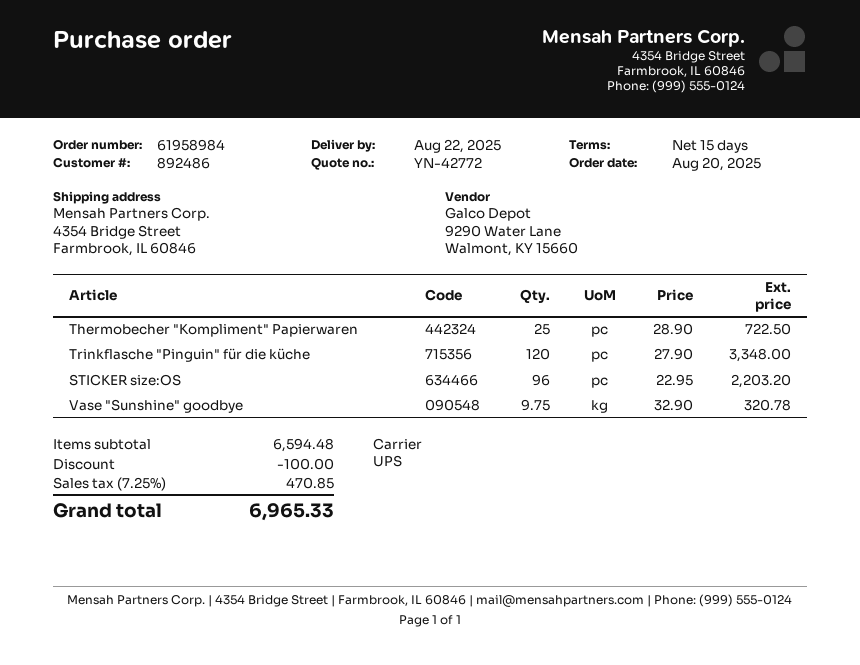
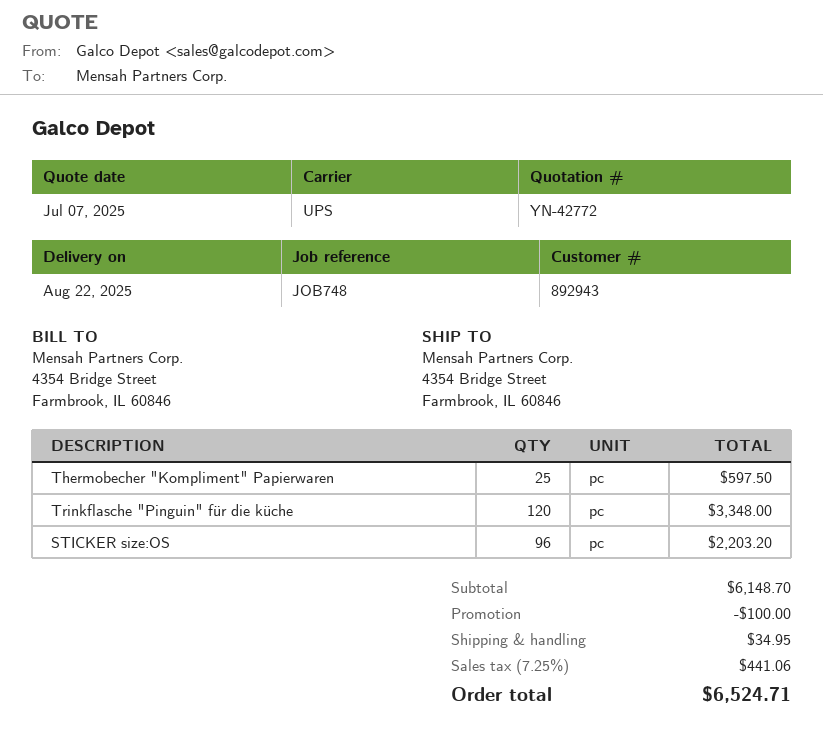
customer number: 892486 -> 892943
Thermobecher "Kompliment" Papierwaren: 25 for 722.50 -> 25 for 597.50
Vase "Sunshine" goodbye: 9.75 for 320.78 -> none
subtotal: 6594.48 -> 6148.70
shipping: none -> 34.95
tax: 7.25% = 470.85 -> 7.25% = 441.06
total: 6965.33 -> 6524.71

